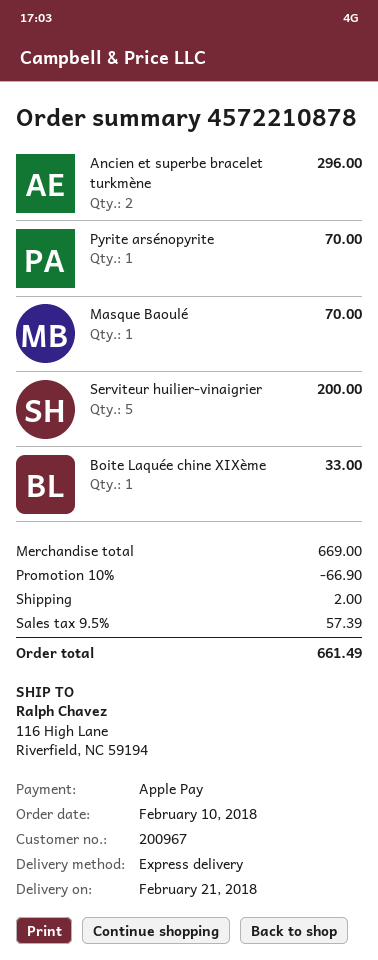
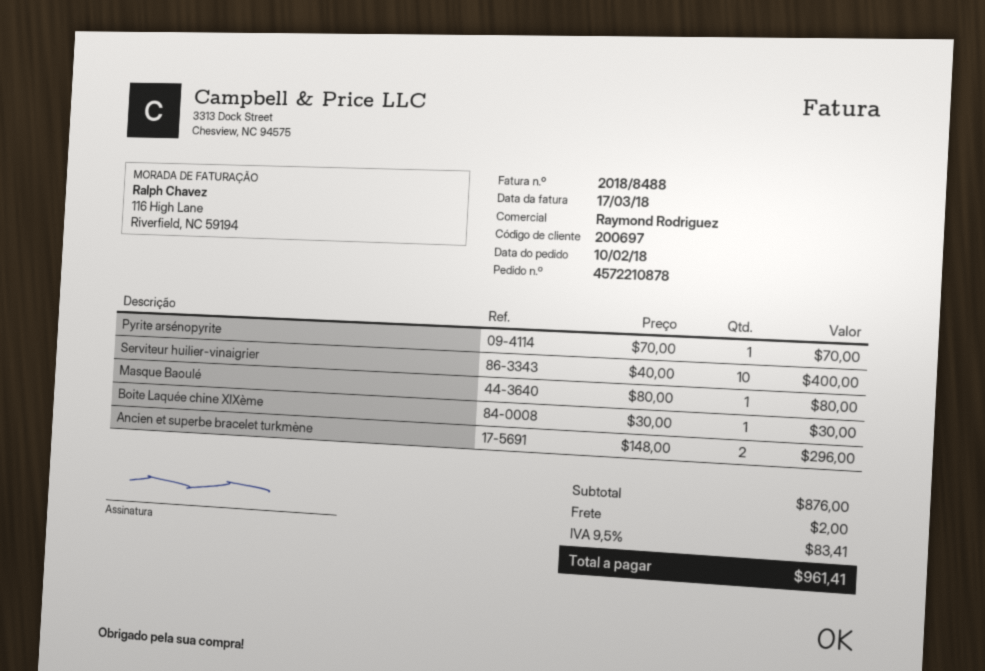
customer number: 200967 -> 200697
Masque Baoulé: 1 for 70.00 -> 1 for 80.00
Serviteur huilier-vinaigrier: 5 for 200.00 -> 10 for 400.00
Boite Laquée chine XIXème: 1 for 33.00 -> 1 for 30.00
subtotal: 669.00 -> 876.00
discount: 10% = 66.90 -> none
tax: 9.5% = 57.39 -> 9.5% = 83.41
total: 661.49 -> 961.41

